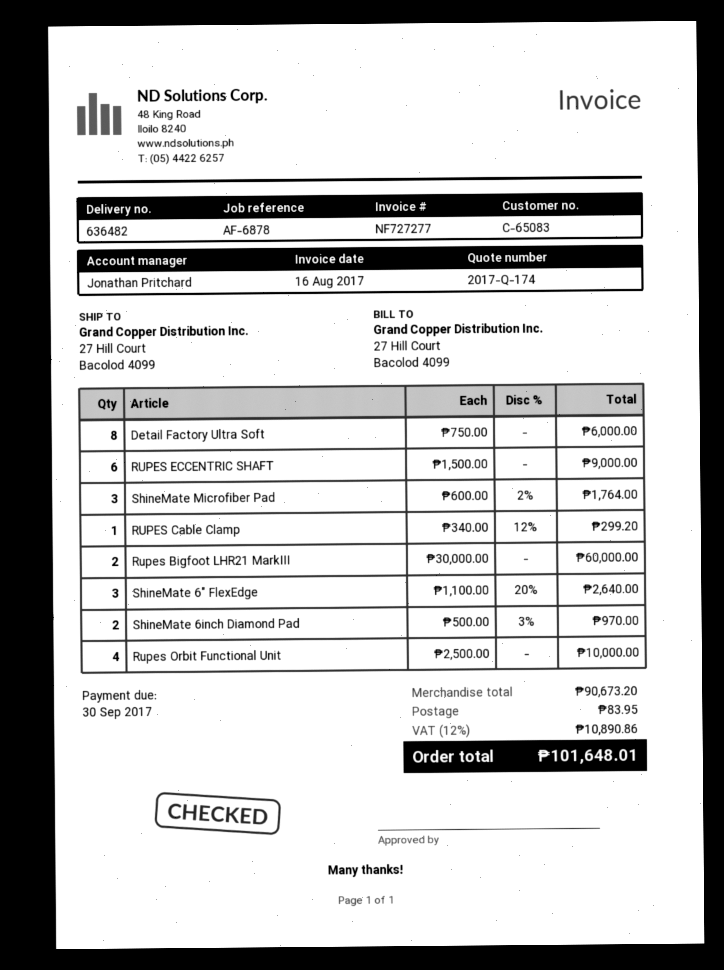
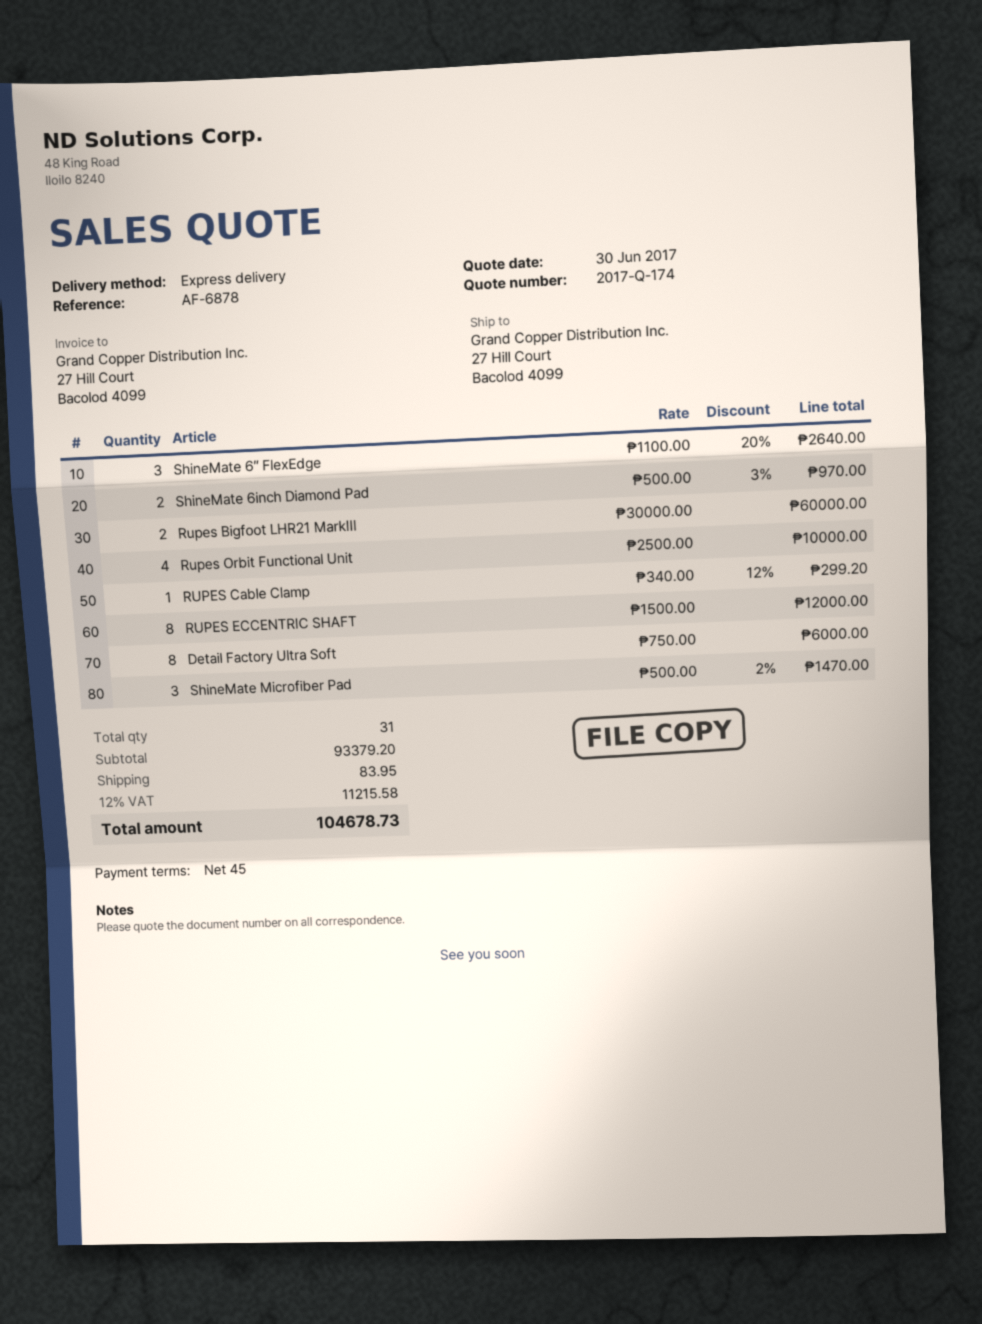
RUPES ECCENTRIC SHAFT: 6 x 1500.00 = 9000.00 -> 8 x 1500.00 = 12000.00
ShineMate Microfiber Pad: 3 x 600.00 - 2% = 1764.00 -> 3 x 500.00 - 2% = 1470.00
subtotal: 90673.20 -> 93379.20
tax: 12% = 10890.86 -> 12% = 11215.58
total: 101648.01 -> 104678.73

